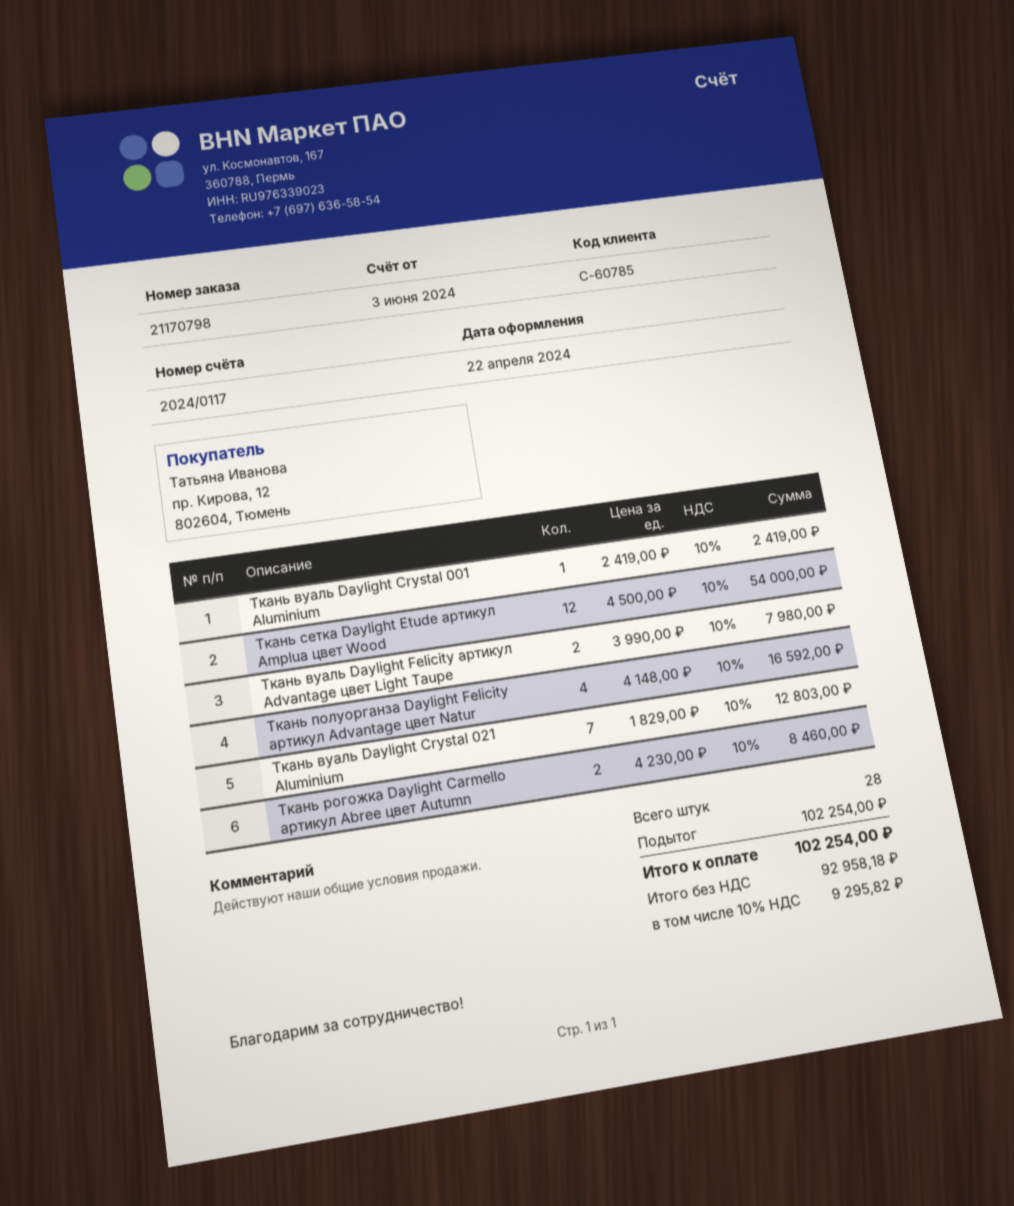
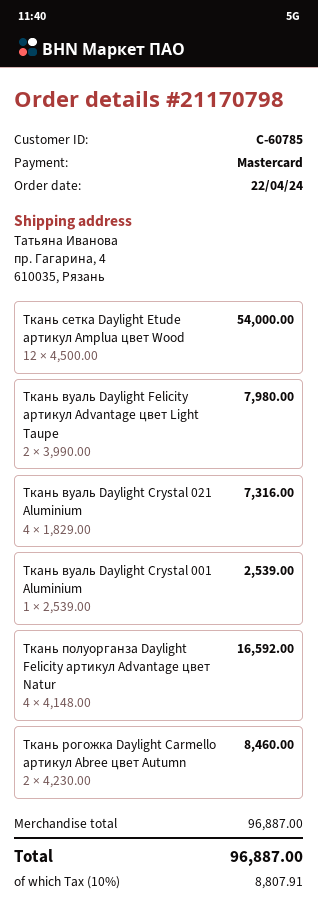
Ткань вуаль Daylight Crystal 001 Aluminium: 1 x 2419.00 = 2419.00 -> 1 x 2539.00 = 2539.00
Ткань вуаль Daylight Crystal 021 Aluminium: 7 x 1829.00 = 12803.00 -> 4 x 1829.00 = 7316.00
subtotal: 102254.00 -> 96887.00
tax: 10% = 9295.82 -> 10% = 8807.91
total: 102254.00 -> 96887.00

